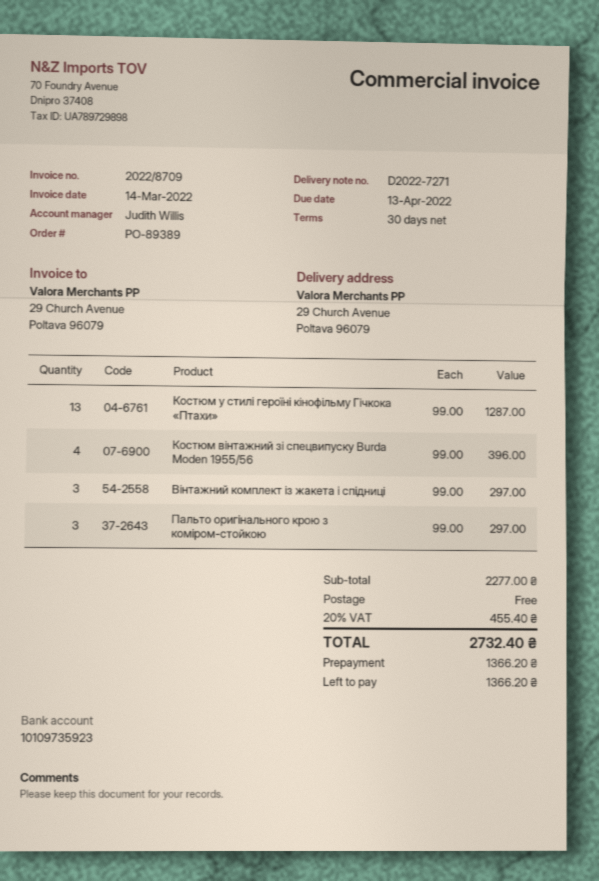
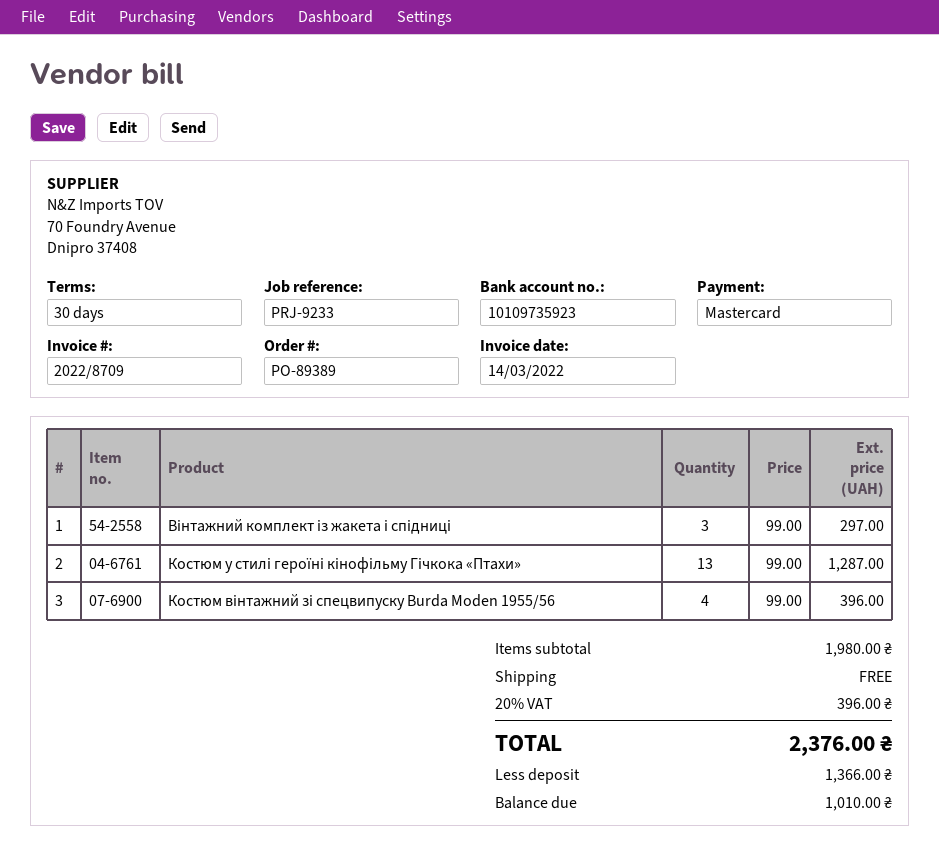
Пальто оригінального крою з коміром-стойкою: 3 x 99.00 = 297.00 -> none
subtotal: 2277.00 -> 1980.00
tax: 20% = 455.40 -> 20% = 396.00
total: 2732.40 -> 2376.00
deposit: 1366.20 -> 1366.00
balance: 1366.20 -> 1010.00

